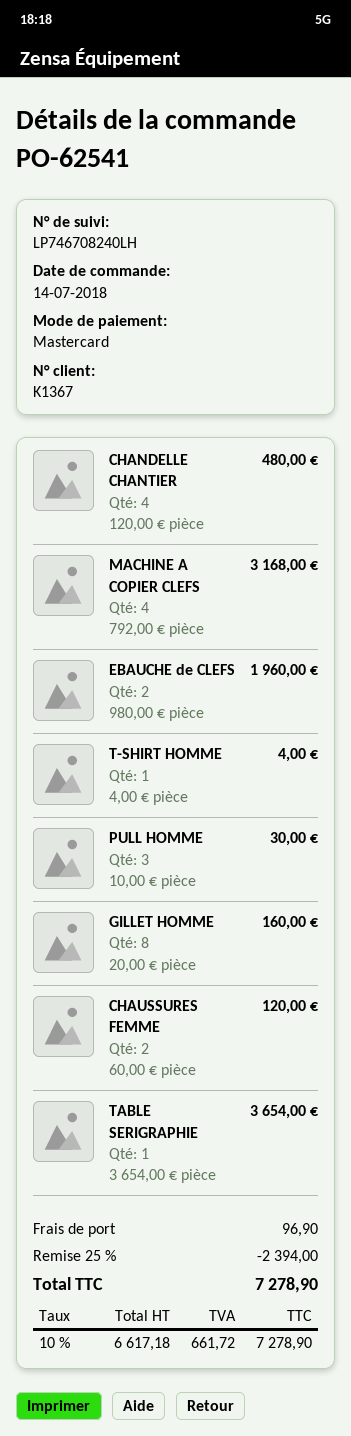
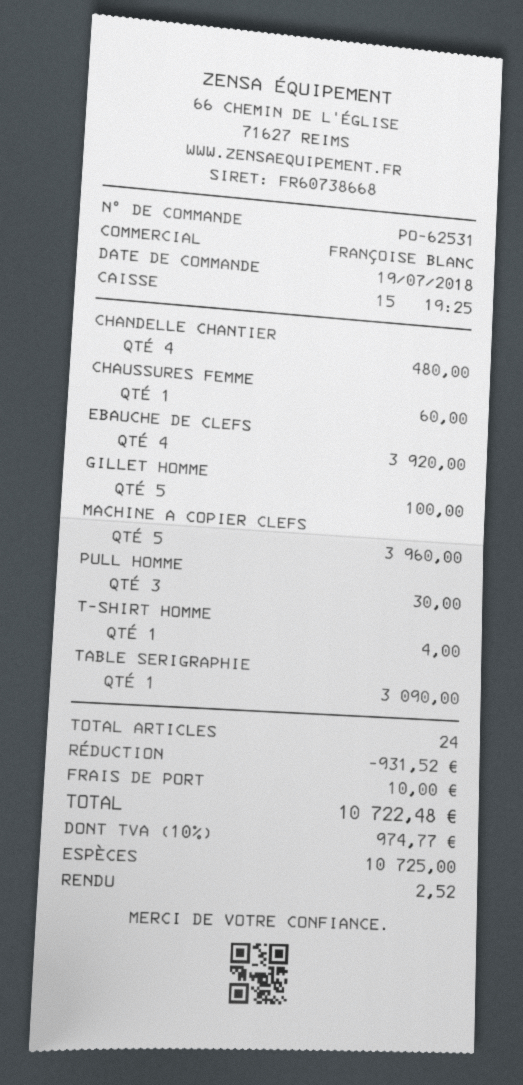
order number: PO-62541 -> PO-62531
order date: 2018-07-14 -> 2018-07-19
payment method: Mastercard -> cash
MACHINE A COPIER CLEFS: 4 for 3168.00 -> 5 for 3960.00
EBAUCHE de CLEFS: 2 for 1960.00 -> 4 for 3920.00
GILLET HOMME: 8 for 160.00 -> 5 for 100.00
CHAUSSURES FEMME: 2 for 120.00 -> 1 for 60.00
TABLE SERIGRAPHIE: 1 for 3654.00 -> 1 for 3090.00
discount: 2394.00 -> 931.52
shipping: 96.90 -> 10.00
tax: 10% = 661.72 -> 10% = 974.77
total: 7278.90 -> 10722.48

